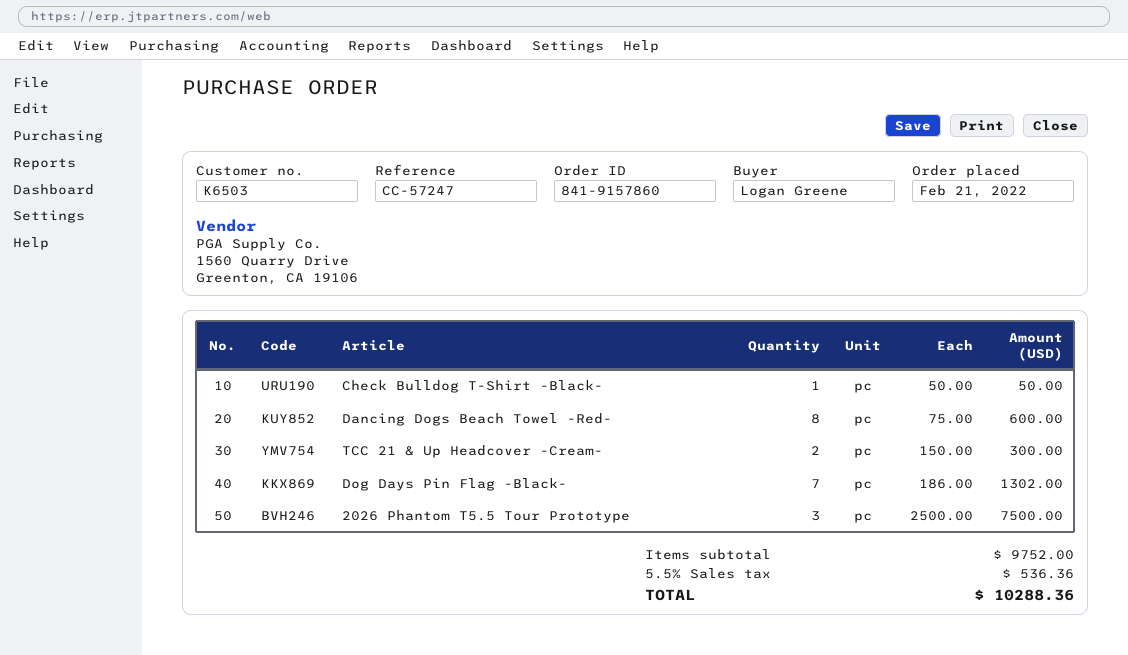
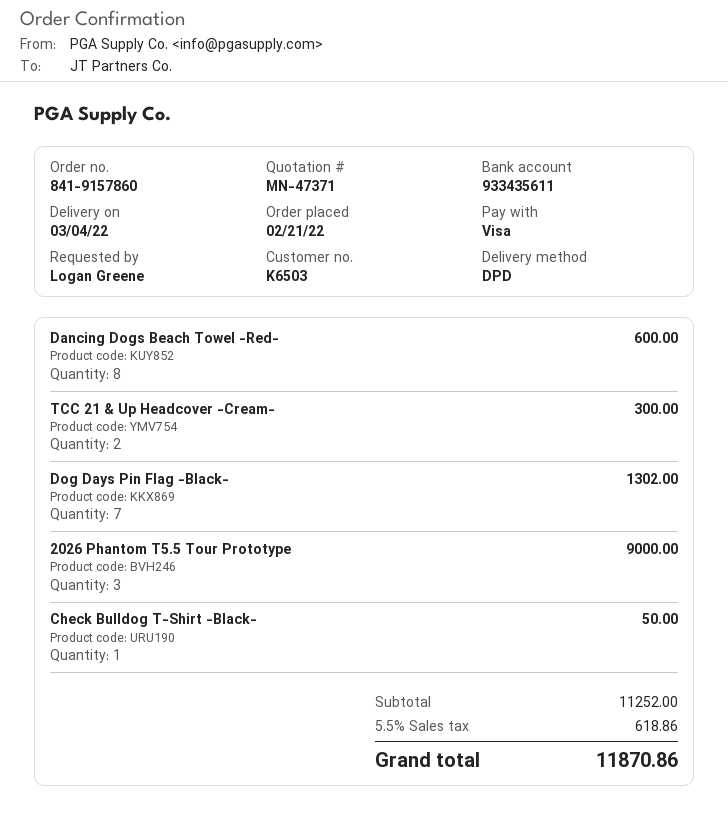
2026 Phantom T5.5 Tour Prototype: 3 for 7500.00 -> 3 for 9000.00
subtotal: 9752.00 -> 11252.00
tax: 5.5% = 536.36 -> 5.5% = 618.86
total: 10288.36 -> 11870.86

